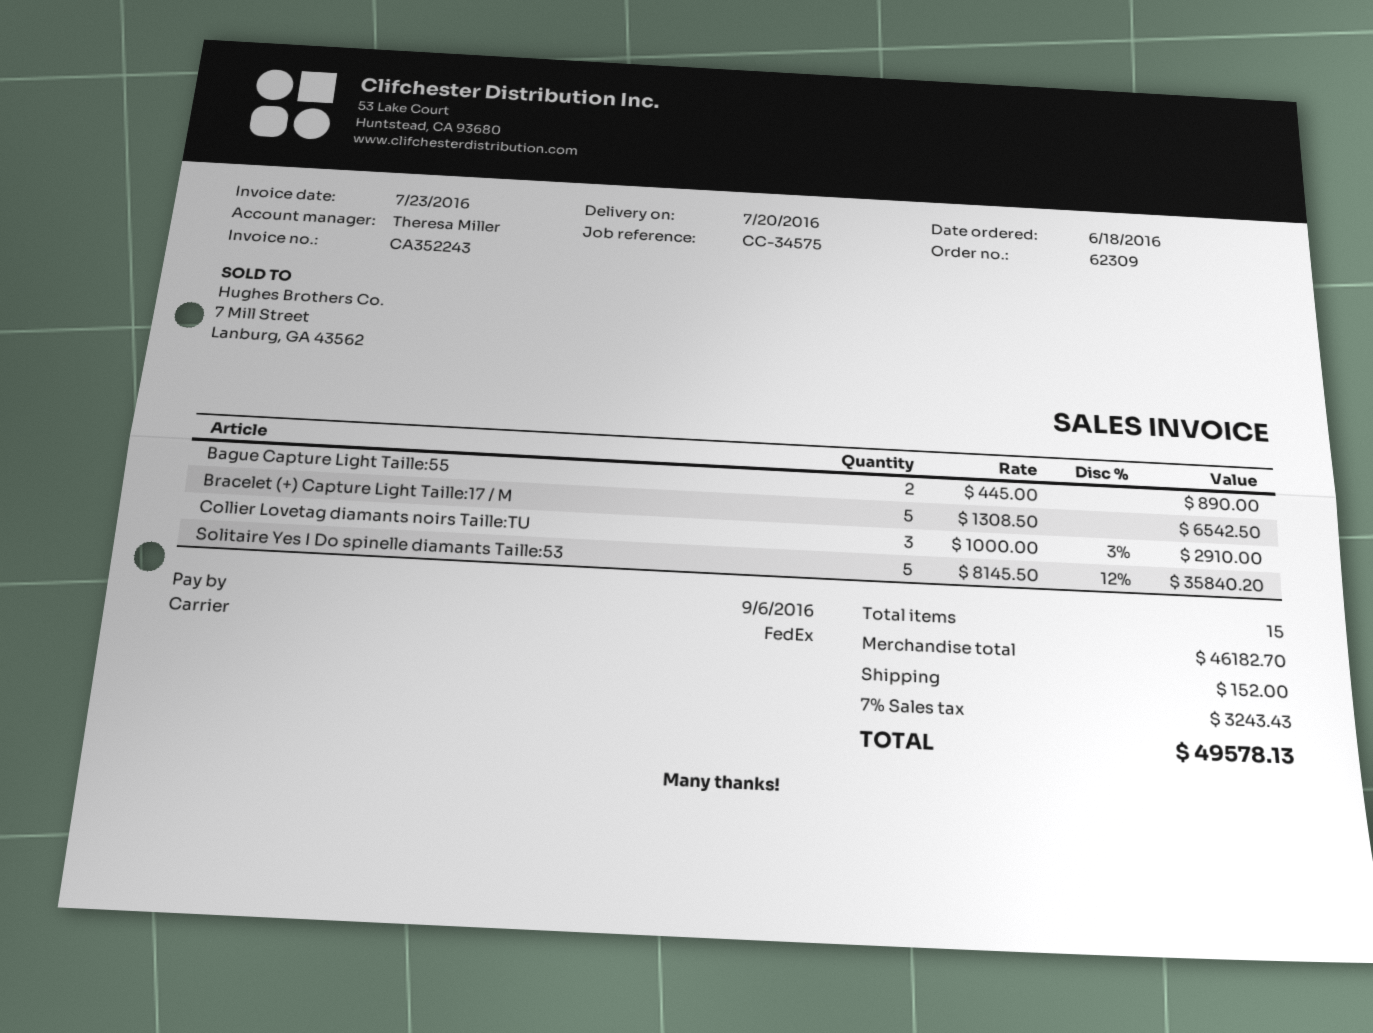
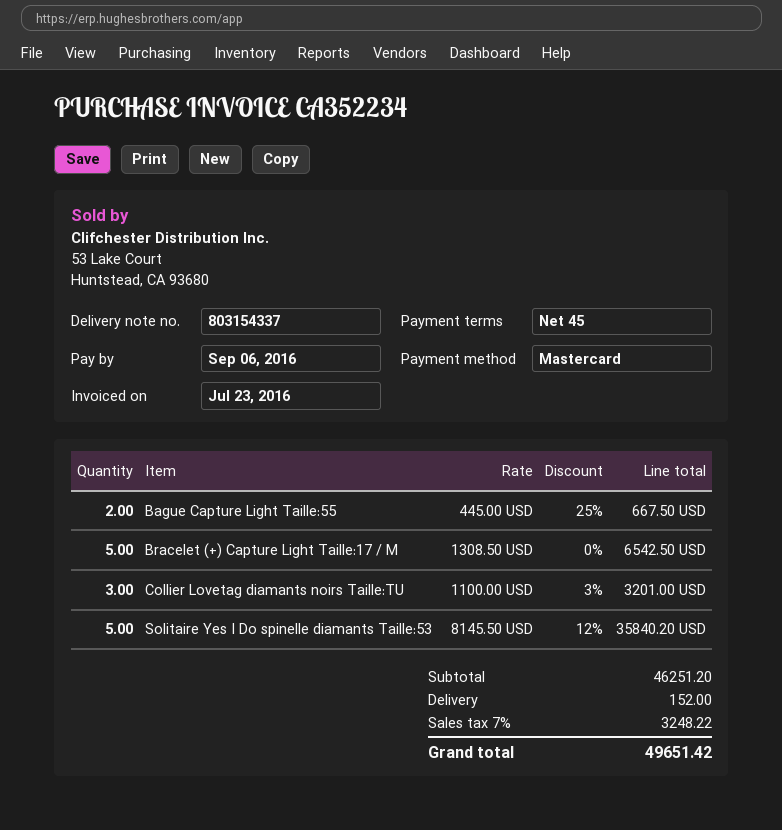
invoice number: CA352243 -> CA352234
Bague Capture Light Taille:55: 2 x 445.00 = 890.00 -> 2 x 445.00 - 25% = 667.50
Collier Lovetag diamants noirs Taille:TU: 3 x 1000.00 - 3% = 2910.00 -> 3 x 1100.00 - 3% = 3201.00
subtotal: 46182.70 -> 46251.20
tax: 7% = 3243.43 -> 7% = 3248.22
total: 49578.13 -> 49651.42

